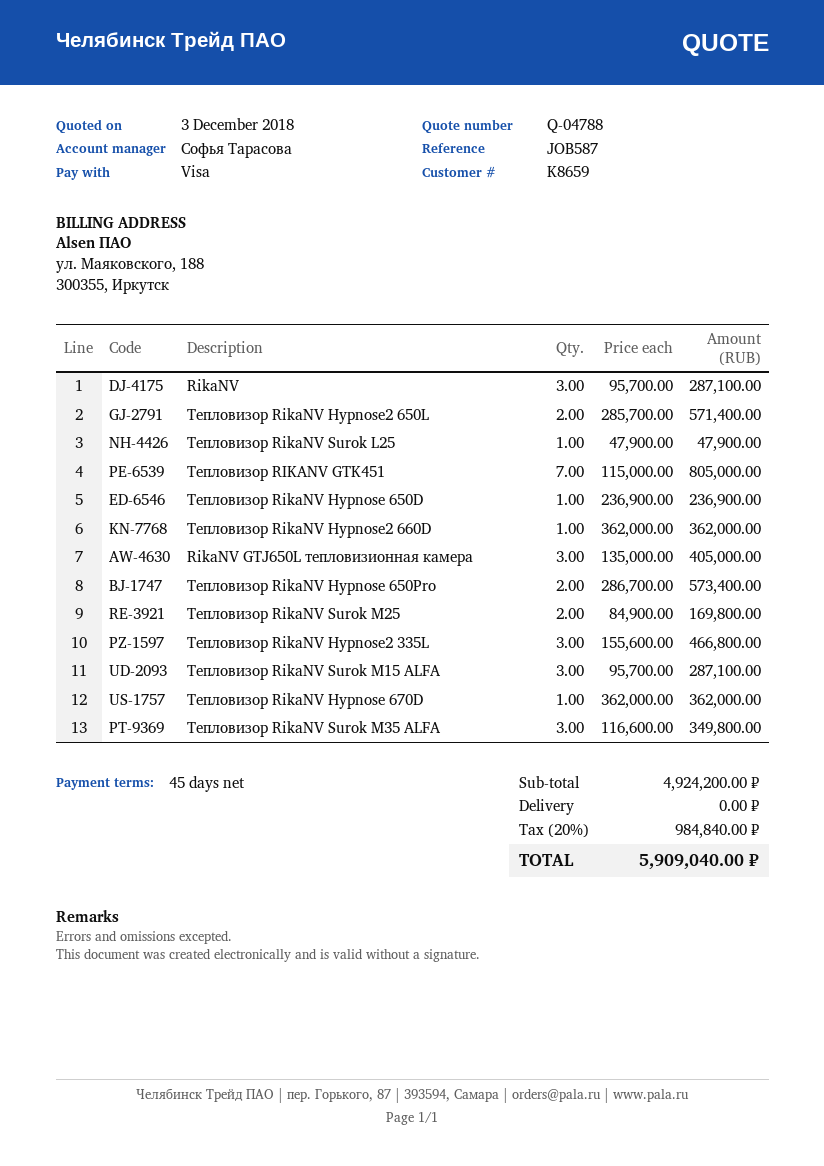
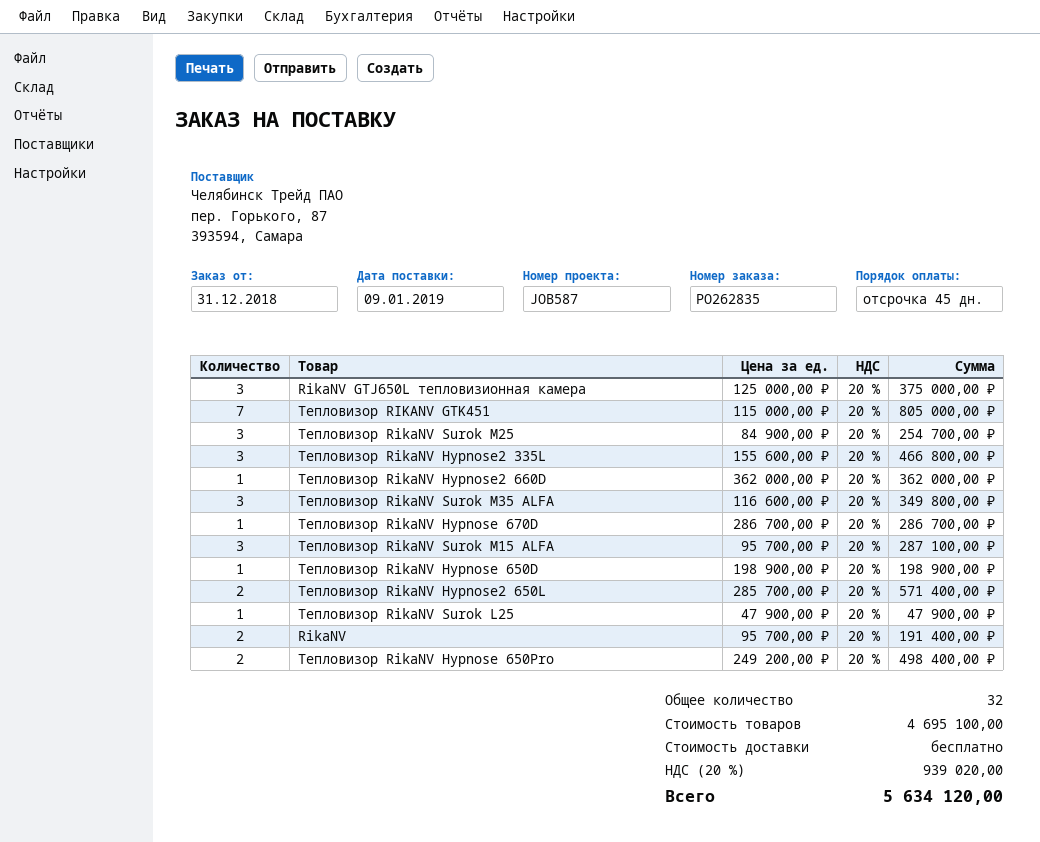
RikaNV: 3 x 95700.00 = 287100.00 -> 2 x 95700.00 = 191400.00
Тепловизор RikaNV Hypnose 650D: 1 x 236900.00 = 236900.00 -> 1 x 198900.00 = 198900.00
RikaNV GTJ650L тепловизионная камера: 3 x 135000.00 = 405000.00 -> 3 x 125000.00 = 375000.00
Тепловизор RikaNV Hypnose 650Pro: 2 x 286700.00 = 573400.00 -> 2 x 249200.00 = 498400.00
Тепловизор RikaNV Surok M25: 2 x 84900.00 = 169800.00 -> 3 x 84900.00 = 254700.00
Тепловизор RikaNV Hypnose 670D: 1 x 362000.00 = 362000.00 -> 1 x 286700.00 = 286700.00
subtotal: 4924200.00 -> 4695100.00
tax: 20% = 984840.00 -> 20% = 939020.00
total: 5909040.00 -> 5634120.00

